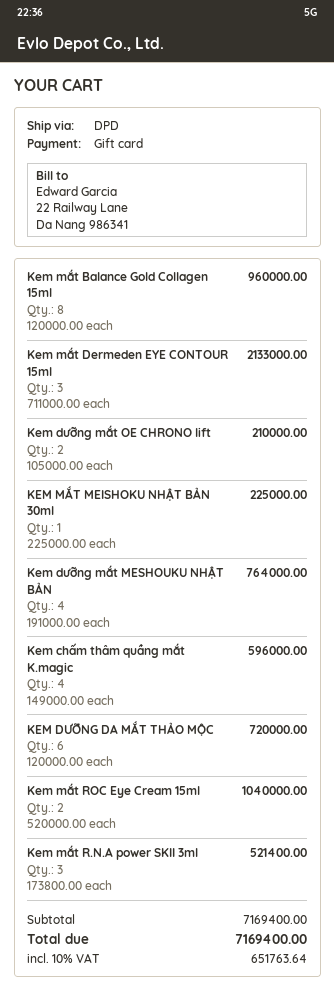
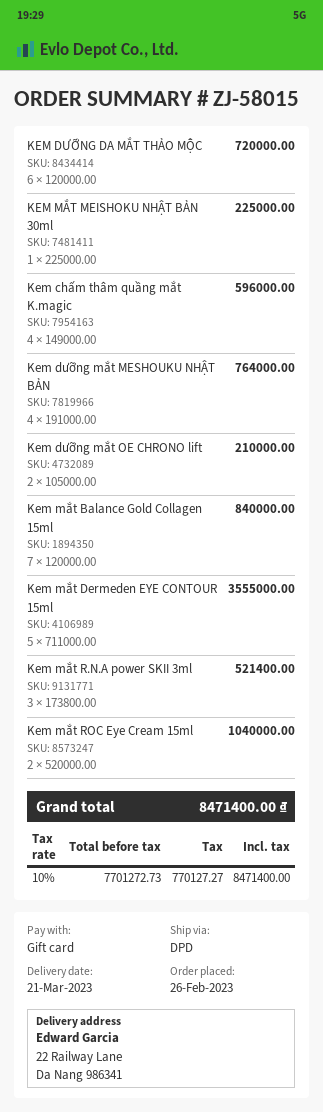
Kem mắt Balance Gold Collagen 15ml: 8 x 120000.00 = 960000.00 -> 7 x 120000.00 = 840000.00
Kem mắt Dermeden EYE CONTOUR 15ml: 3 x 711000.00 = 2133000.00 -> 5 x 711000.00 = 3555000.00
tax: 10% = 651763.64 -> 10% = 770127.27
total: 7169400.00 -> 8471400.00

